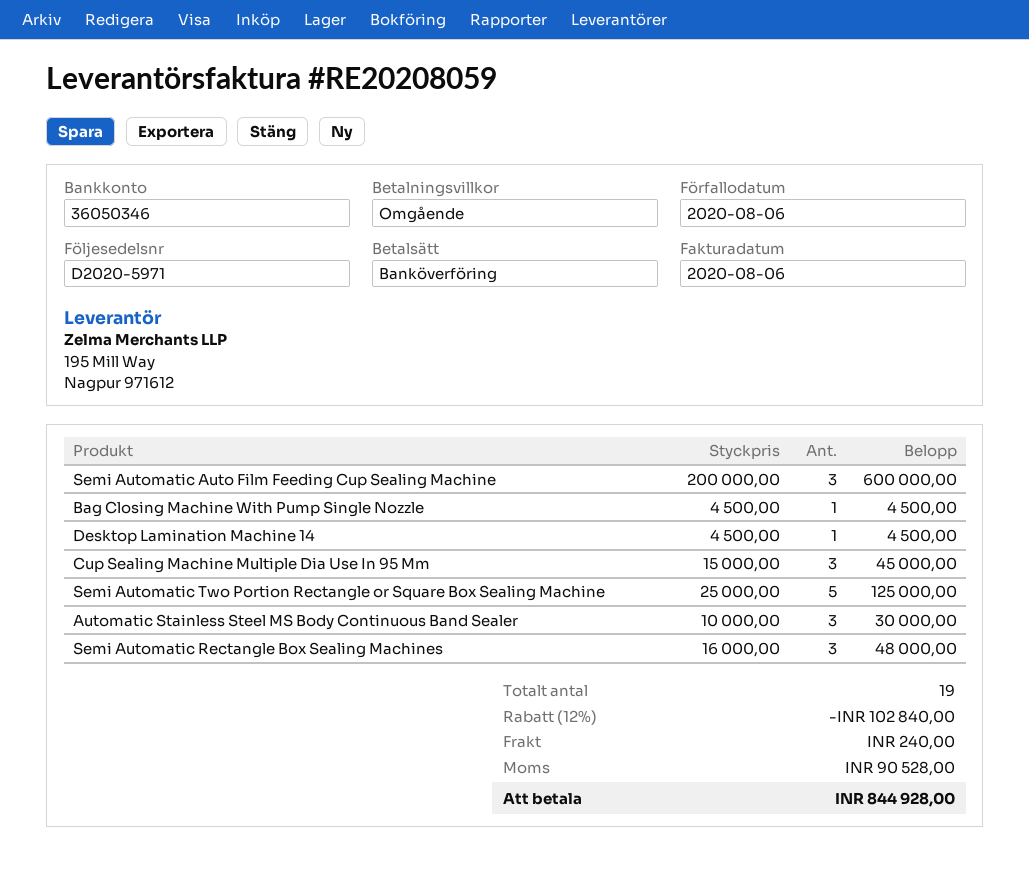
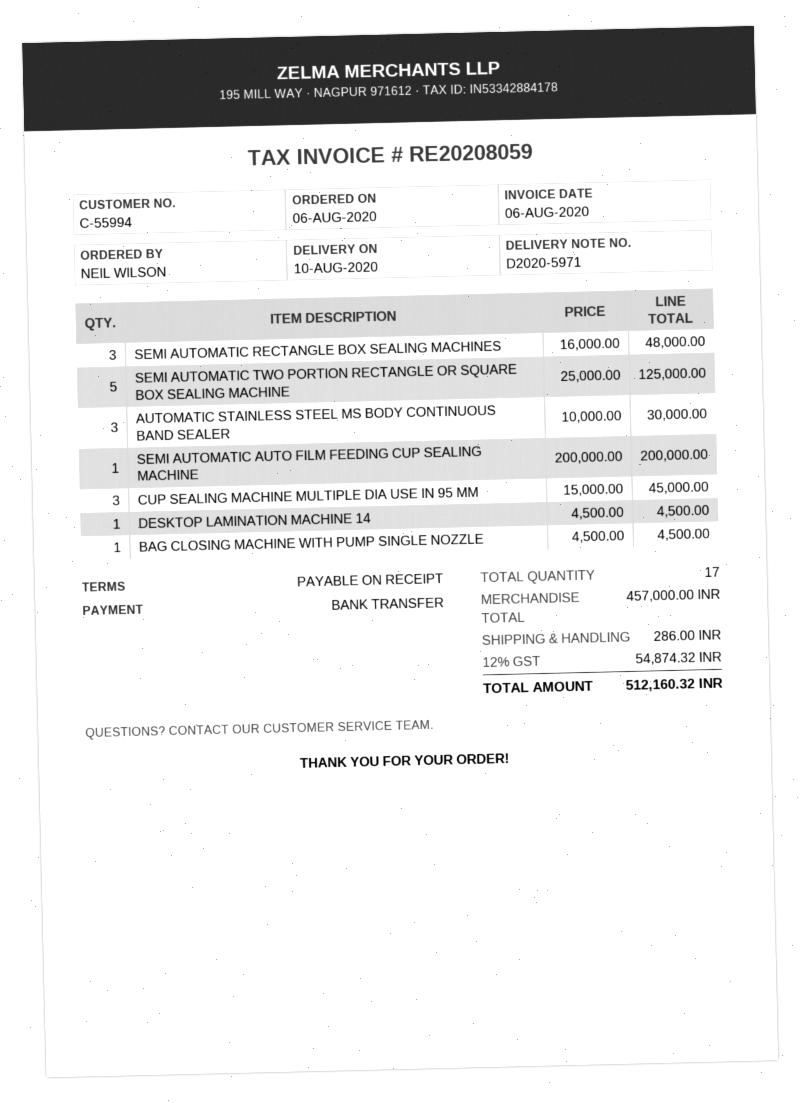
Semi Automatic Auto Film Feeding Cup Sealing Machine: 3 x 200000.00 = 600000.00 -> 1 x 200000.00 = 200000.00
total quantity: 19 -> 17
discount: 12% = 102840.00 -> none
shipping: 240.00 -> 286.00
tax: 90528.00 -> 54874.32
total: 844928.00 -> 512160.32

